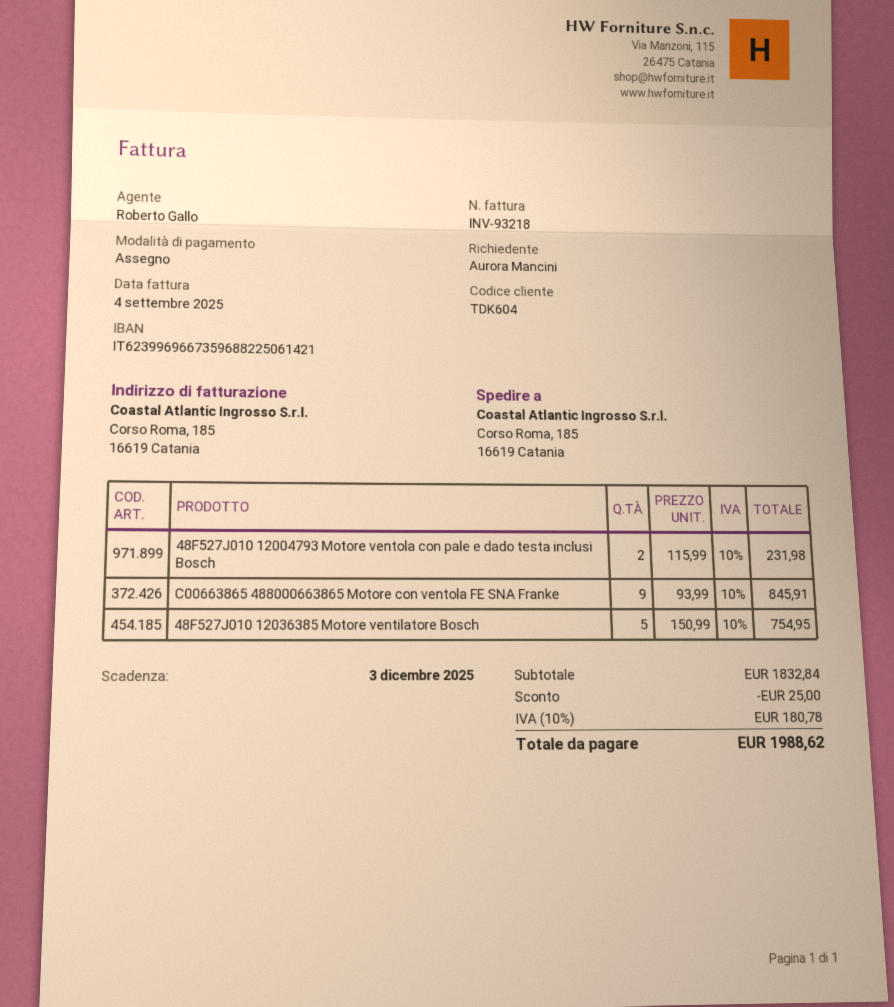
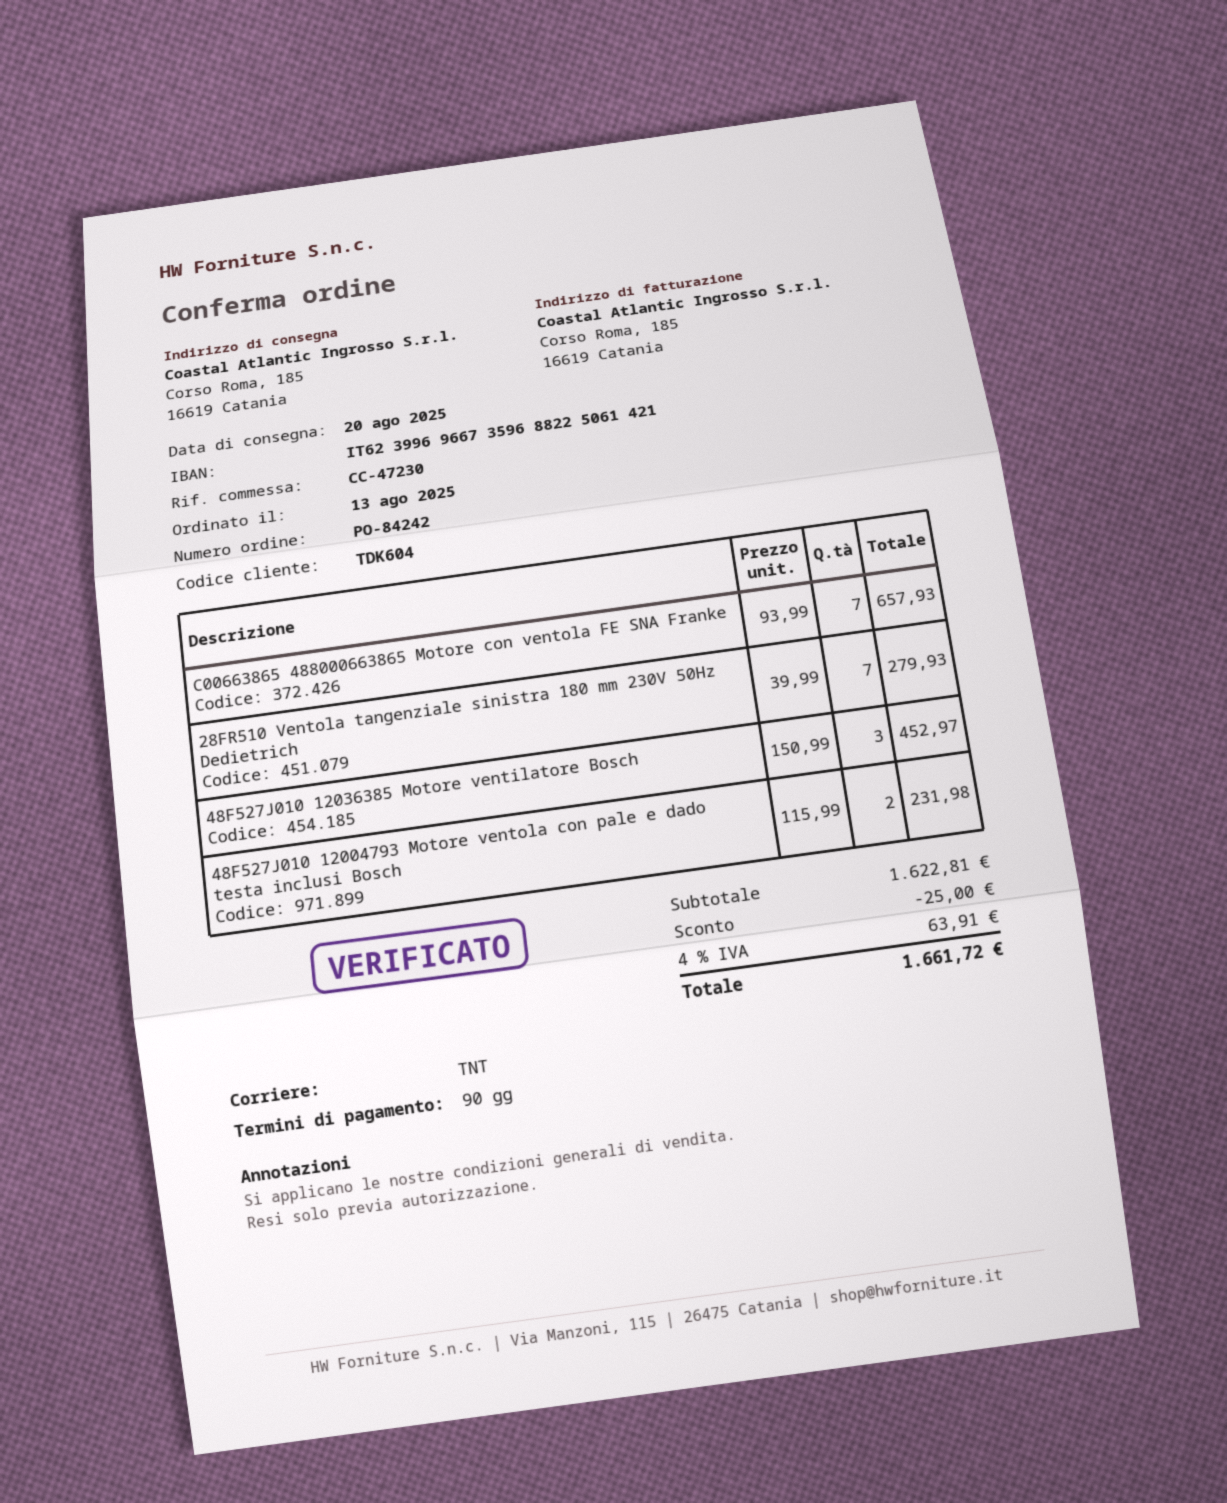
C00663865 488000663865 Motore con ventola FE SNA Franke: 9 x 93.99 = 845.91 -> 7 x 93.99 = 657.93
48F527J010 12036385 Motore ventilatore Bosch: 5 x 150.99 = 754.95 -> 3 x 150.99 = 452.97
28FR510 Ventola tangenziale sinistra 180 mm 230V 50Hz Dedietrich: none -> 7 x 39.99 = 279.93
subtotal: 1832.84 -> 1622.81
tax: 10% = 180.78 -> 4% = 63.91
total: 1988.62 -> 1661.72

